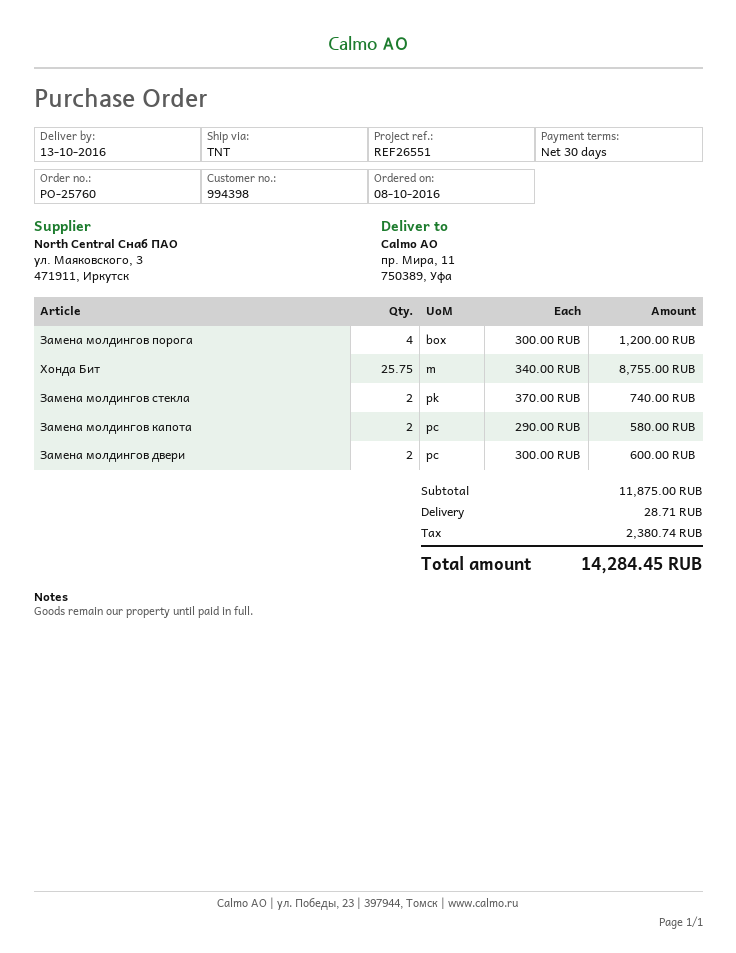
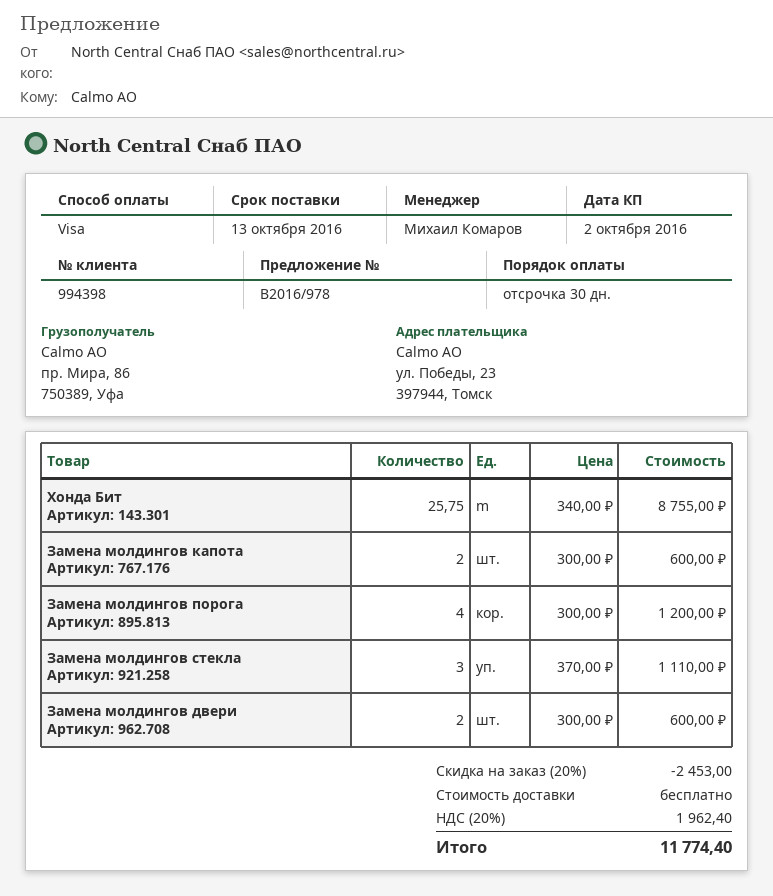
ship to: пр. Мира, 11, 750389, Уфа -> пр. Мира, 86, 750389, Уфа
Замена молдингов стекла: 2 x 370.00 = 740.00 -> 3 x 370.00 = 1110.00
Замена молдингов капота: 2 x 290.00 = 580.00 -> 2 x 300.00 = 600.00
discount: none -> 20% = 2453.00
shipping: 28.71 -> 0.00
tax: 2380.74 -> 1962.40
total: 14284.45 -> 11774.40

